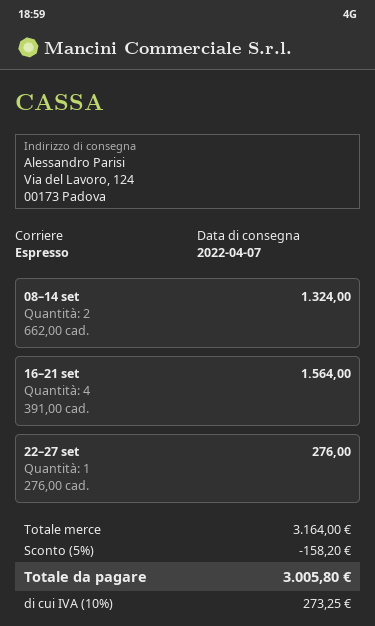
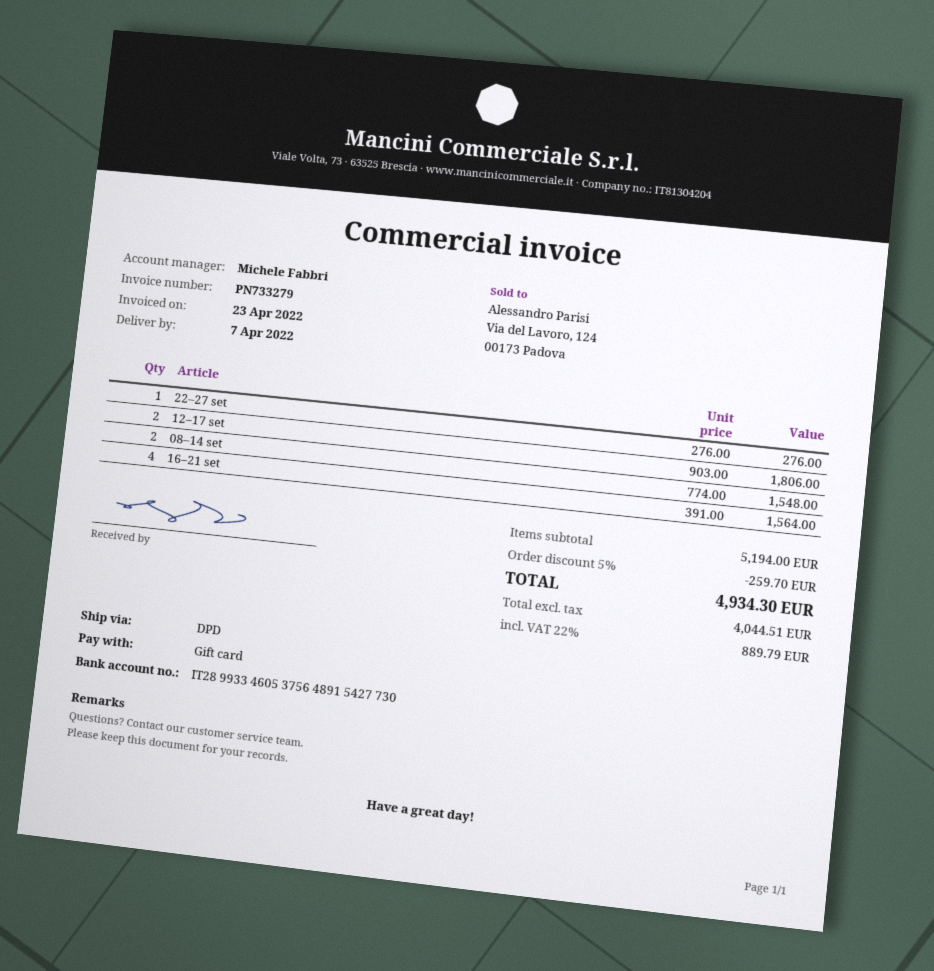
shipping method: express -> DPD
08–14 set: 2 x 662.00 = 1324.00 -> 2 x 774.00 = 1548.00
12–17 set: none -> 2 x 903.00 = 1806.00
subtotal: 3164.00 -> 5194.00
discount: 5% = 158.20 -> 5% = 259.70
tax: 10% = 273.25 -> 22% = 889.79
total: 3005.80 -> 4934.30

